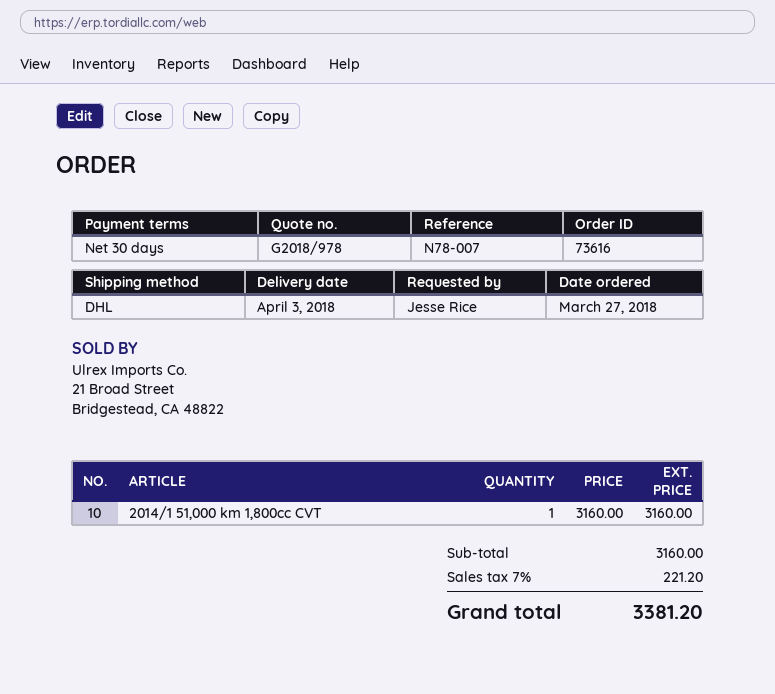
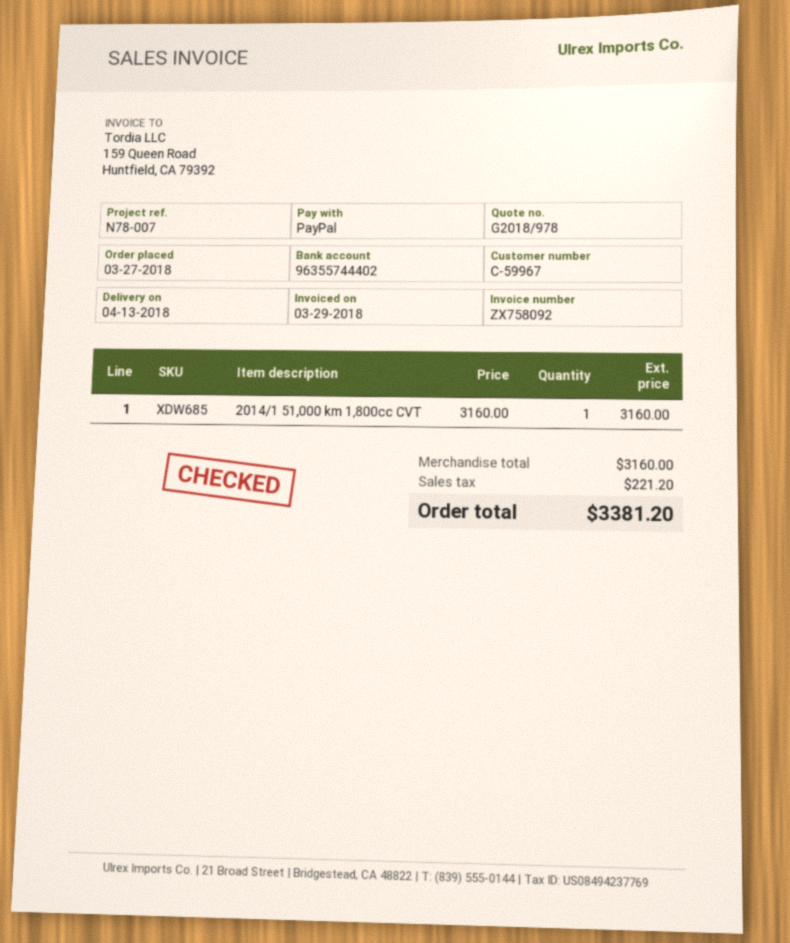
delivery date: 2018-04-03 -> 2018-04-13

